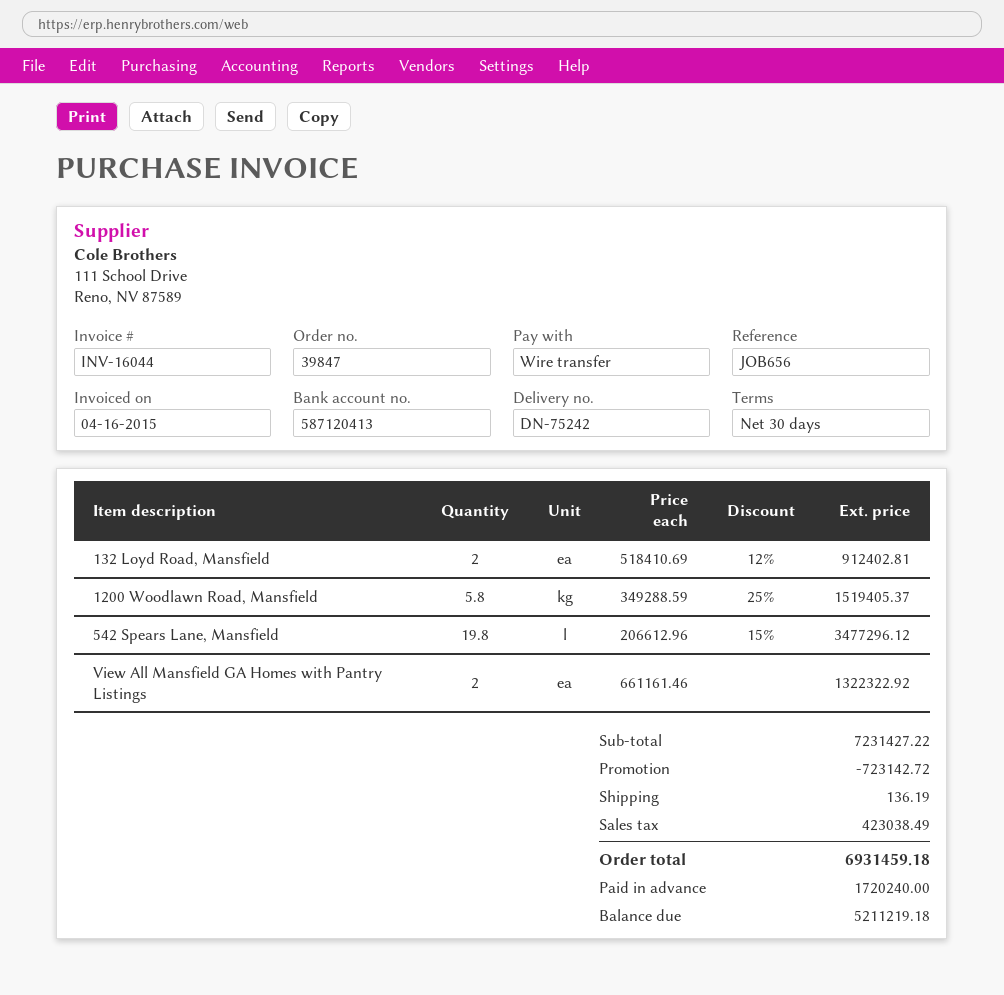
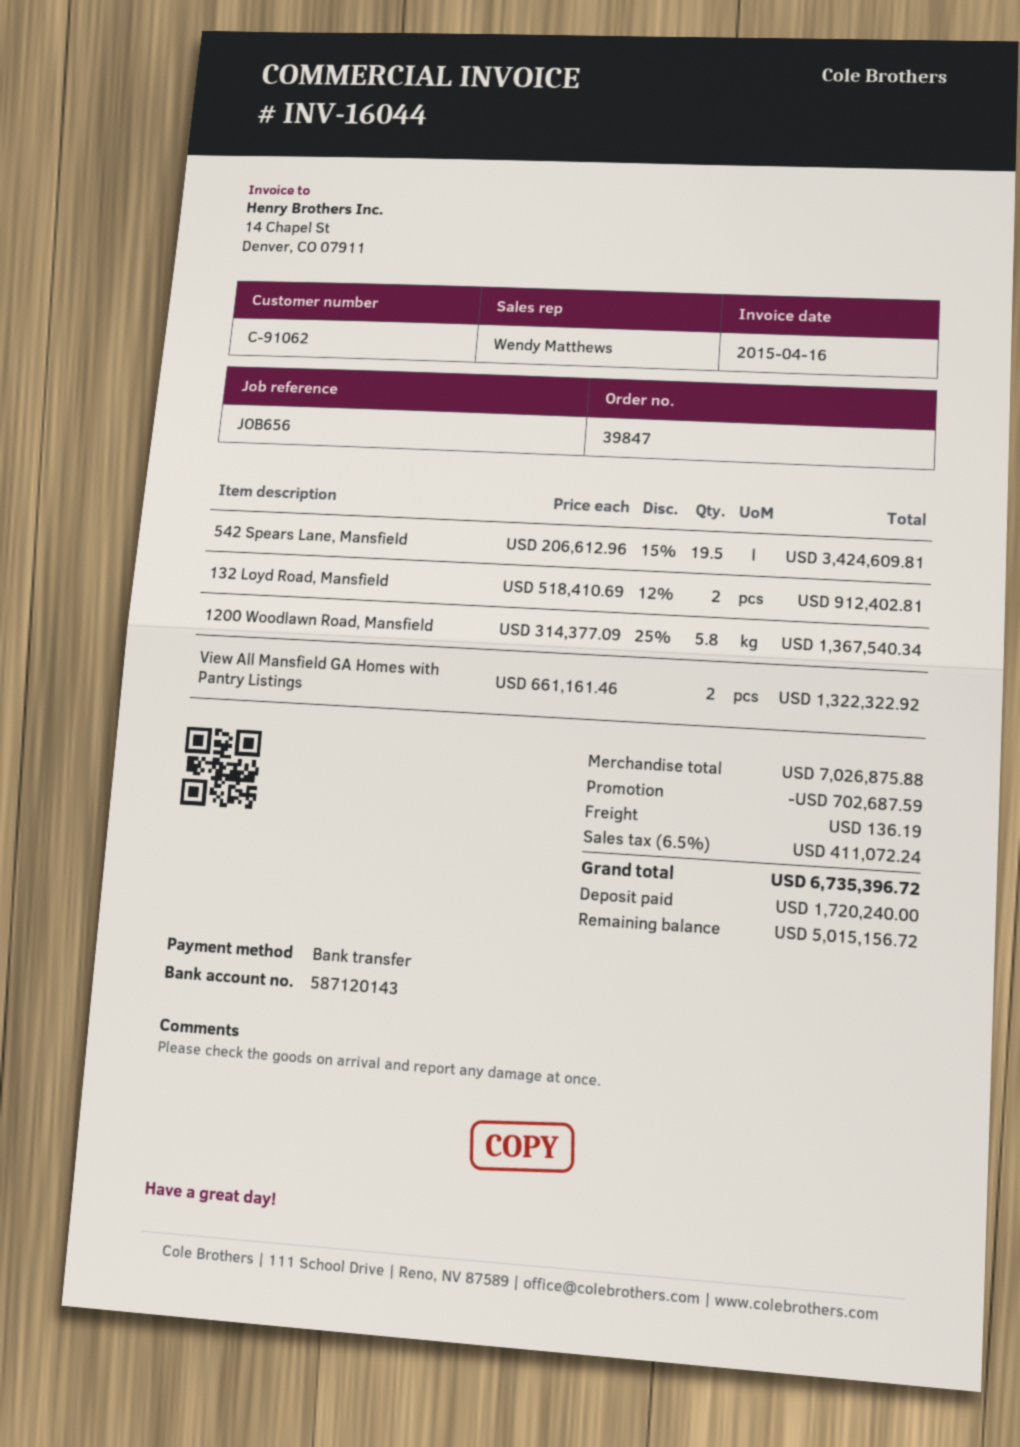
bank account: 587120413 -> 587120143
1200 Woodlawn Road, Mansfield: 5.8 x 349288.59 - 25% = 1519405.37 -> 5.8 x 314377.09 - 25% = 1367540.34
542 Spears Lane, Mansfield: 19.8 x 206612.96 - 15% = 3477296.12 -> 19.5 x 206612.96 - 15% = 3424609.81
subtotal: 7231427.22 -> 7026875.88
discount: 723142.72 -> 702687.59
tax: 423038.49 -> 411072.24
total: 6931459.18 -> 6735396.72
balance: 5211219.18 -> 5015156.72

